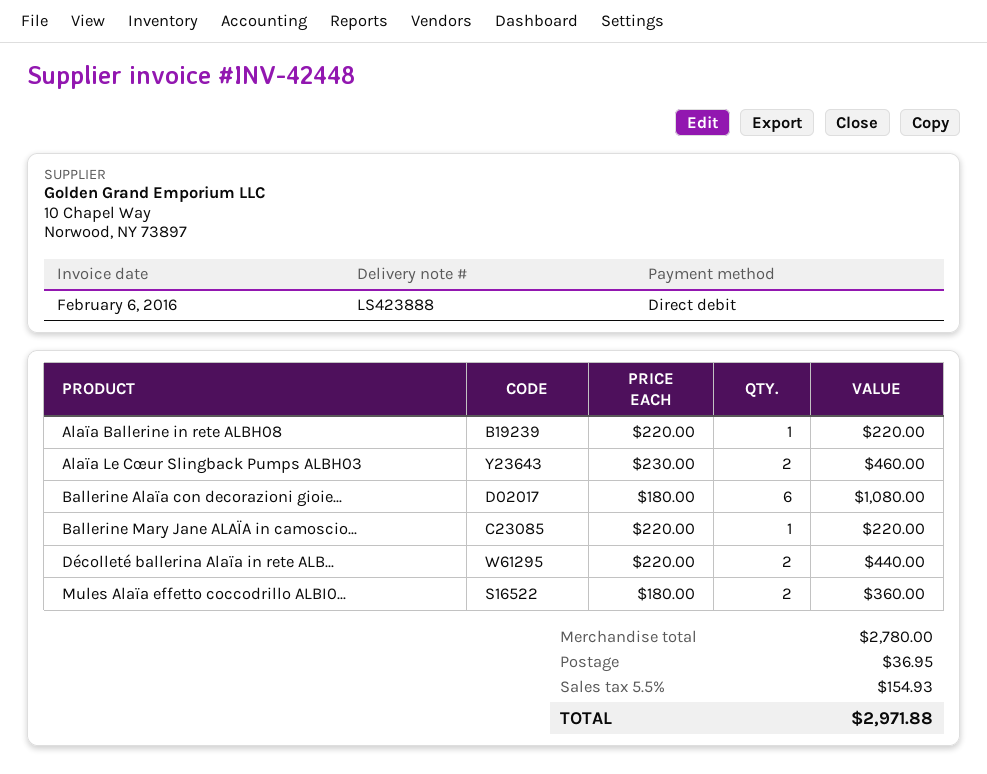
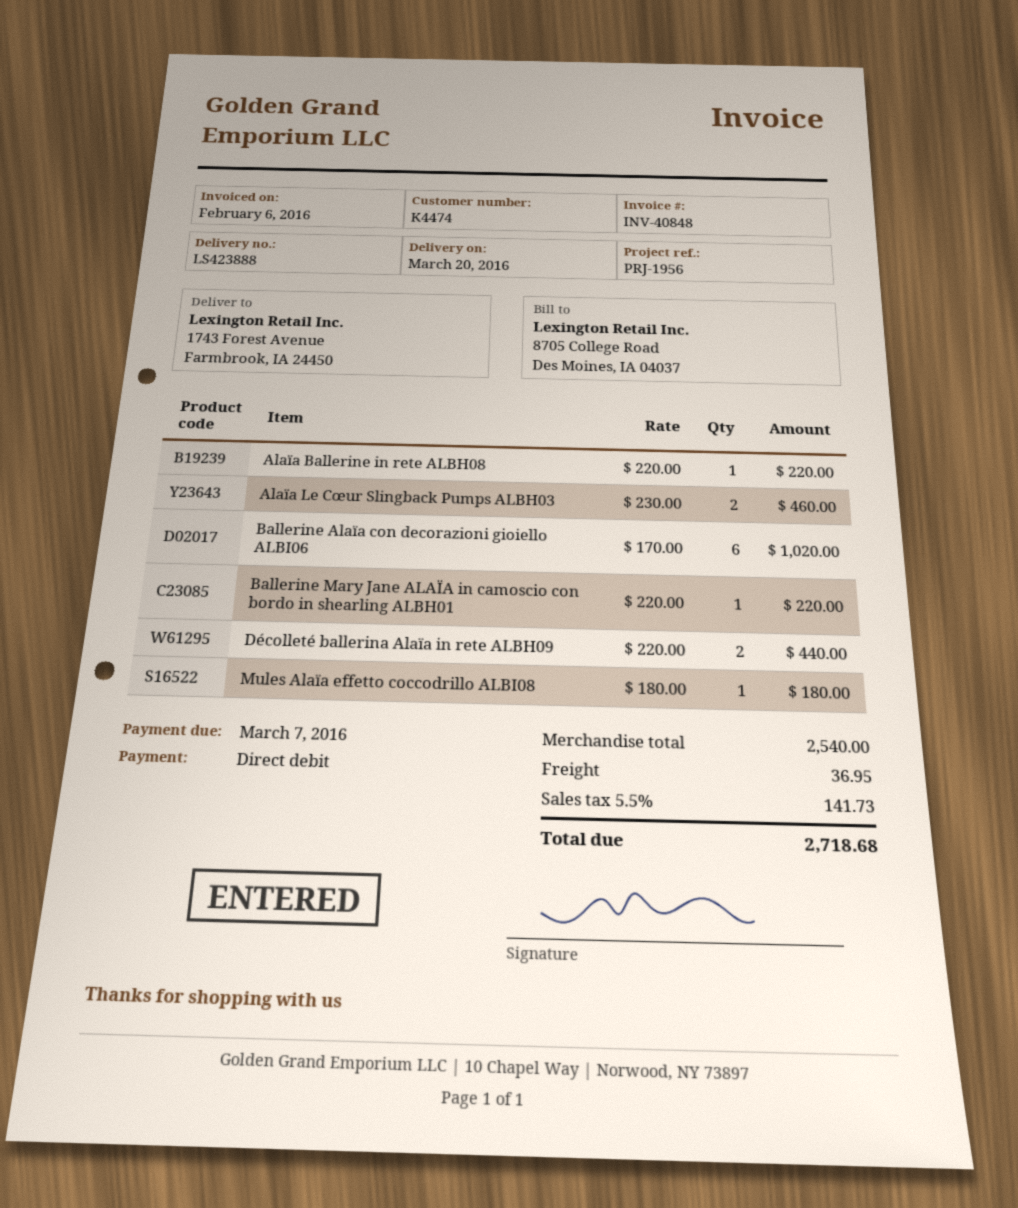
invoice number: INV-42448 -> INV-40848
Ballerine Alaïa con decorazioni gioie...: 6 x 180.00 = 1080.00 -> 6 x 170.00 = 1020.00
Mules Alaïa effetto coccodrillo ALBI0...: 2 x 180.00 = 360.00 -> 1 x 180.00 = 180.00
subtotal: 2780.00 -> 2540.00
tax: 5.5% = 154.93 -> 5.5% = 141.73
total: 2971.88 -> 2718.68

